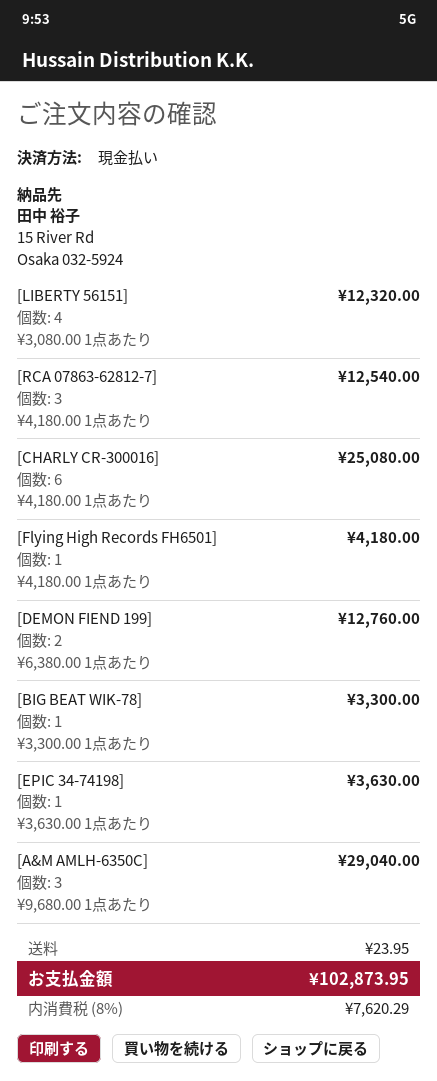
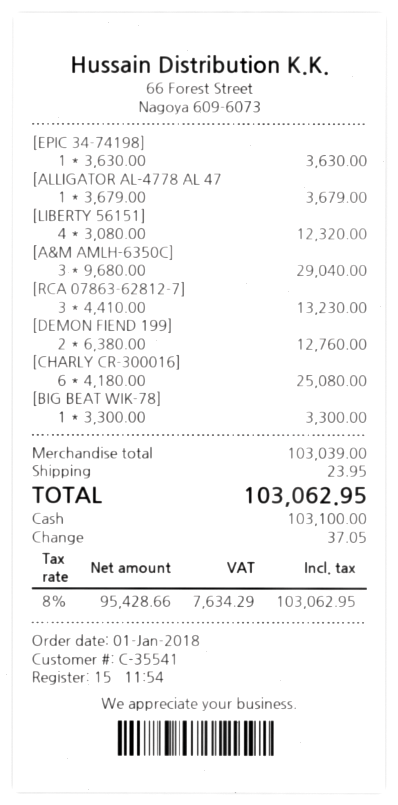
[RCA 07863-62812-7]: 3 x 4180.00 = 12540.00 -> 3 x 4410.00 = 13230.00
[Flying High Records FH6501]: 1 x 4180.00 = 4180.00 -> none
[ALLIGATOR AL-4778 AL 47: none -> 1 x 3679.00 = 3679.00
tax: 8% = 7620.29 -> 8% = 7634.29
total: 102873.95 -> 103062.95

